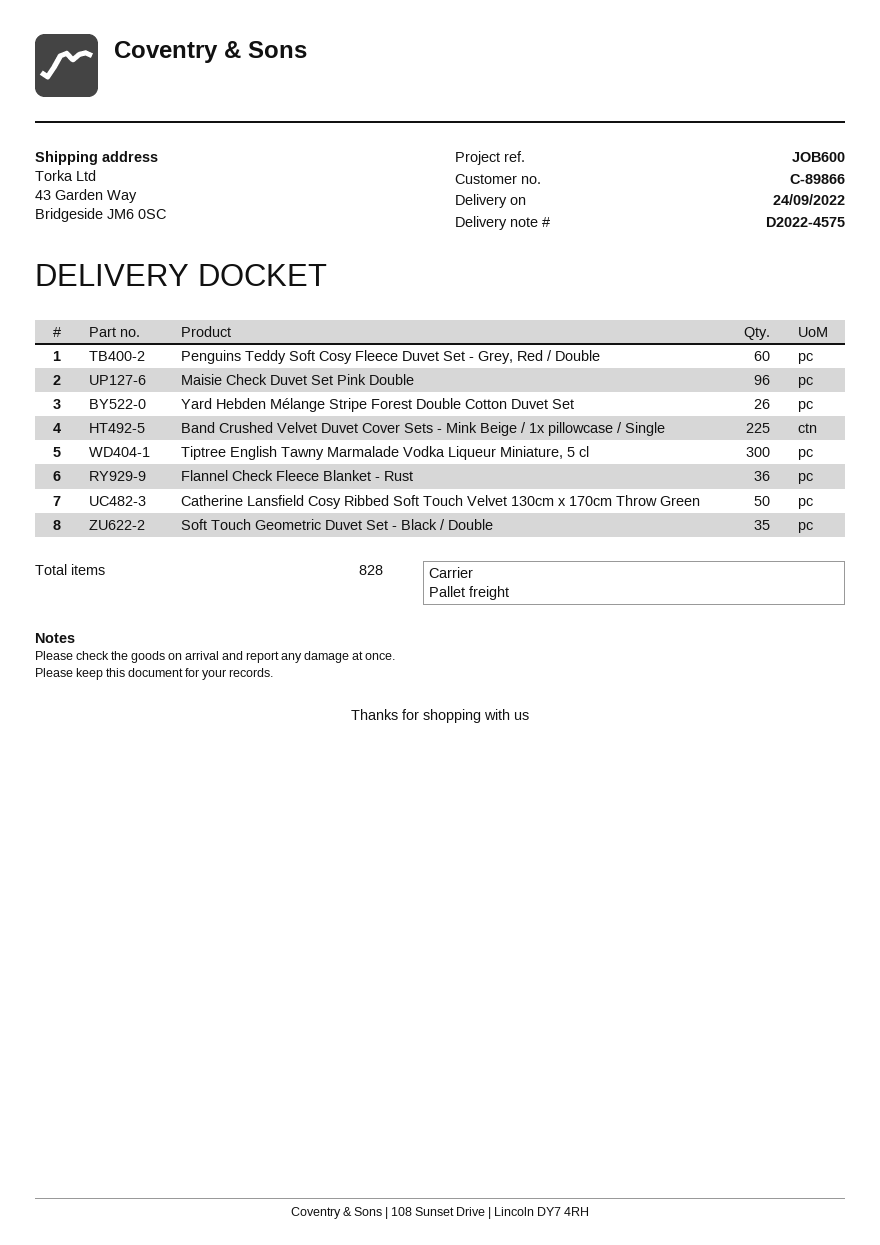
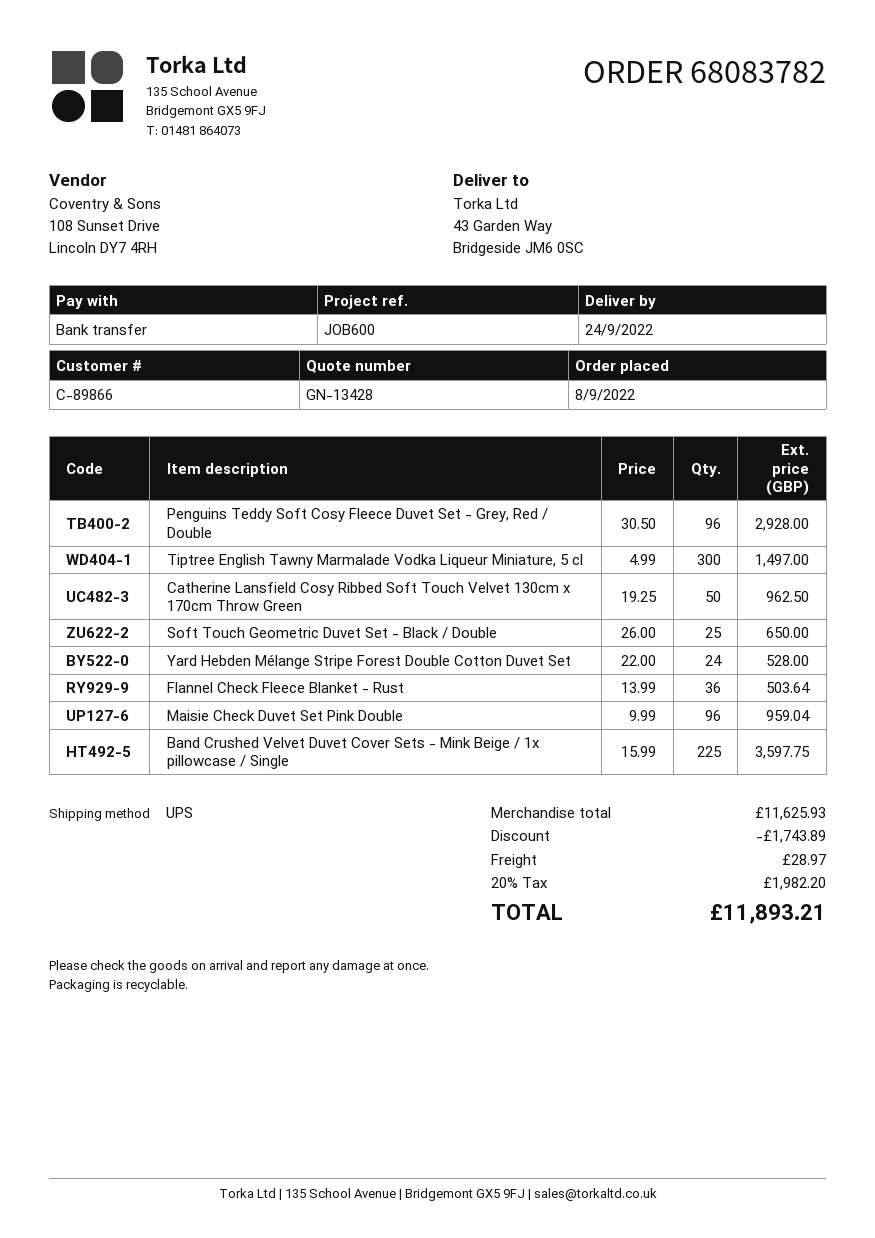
shipping method: pallet freight -> UPS
Penguins Teddy Soft Cosy Fleece Duvet Set - Grey, Red / Double: 60 -> 96
Yard Hebden Mélange Stripe Forest Double Cotton Duvet Set: 26 -> 24
Soft Touch Geometric Duvet Set - Black / Double: 35 -> 25

